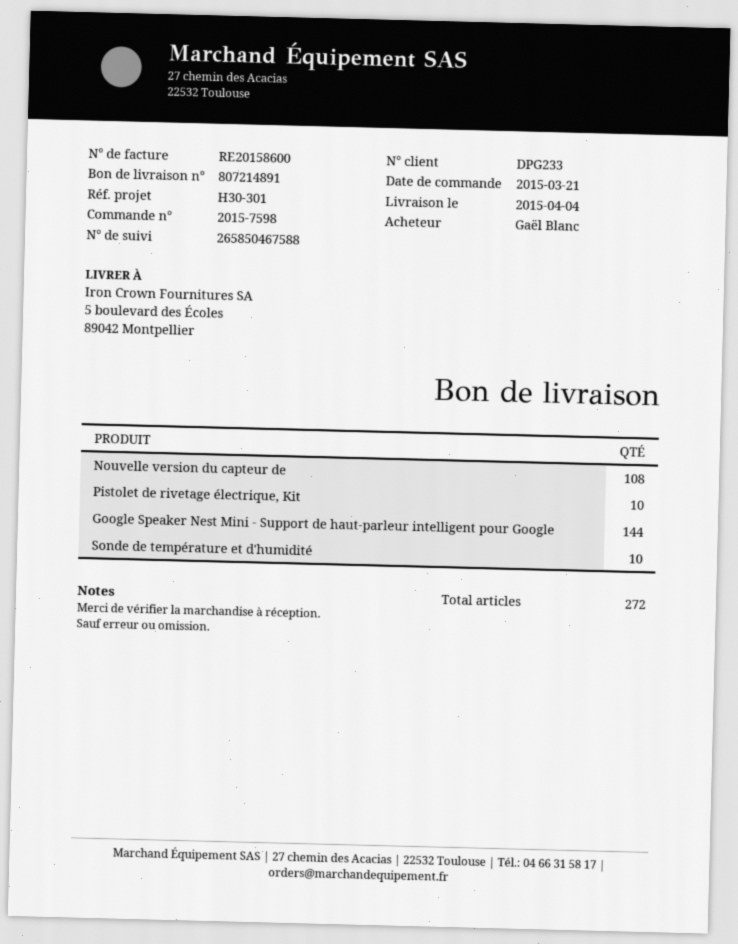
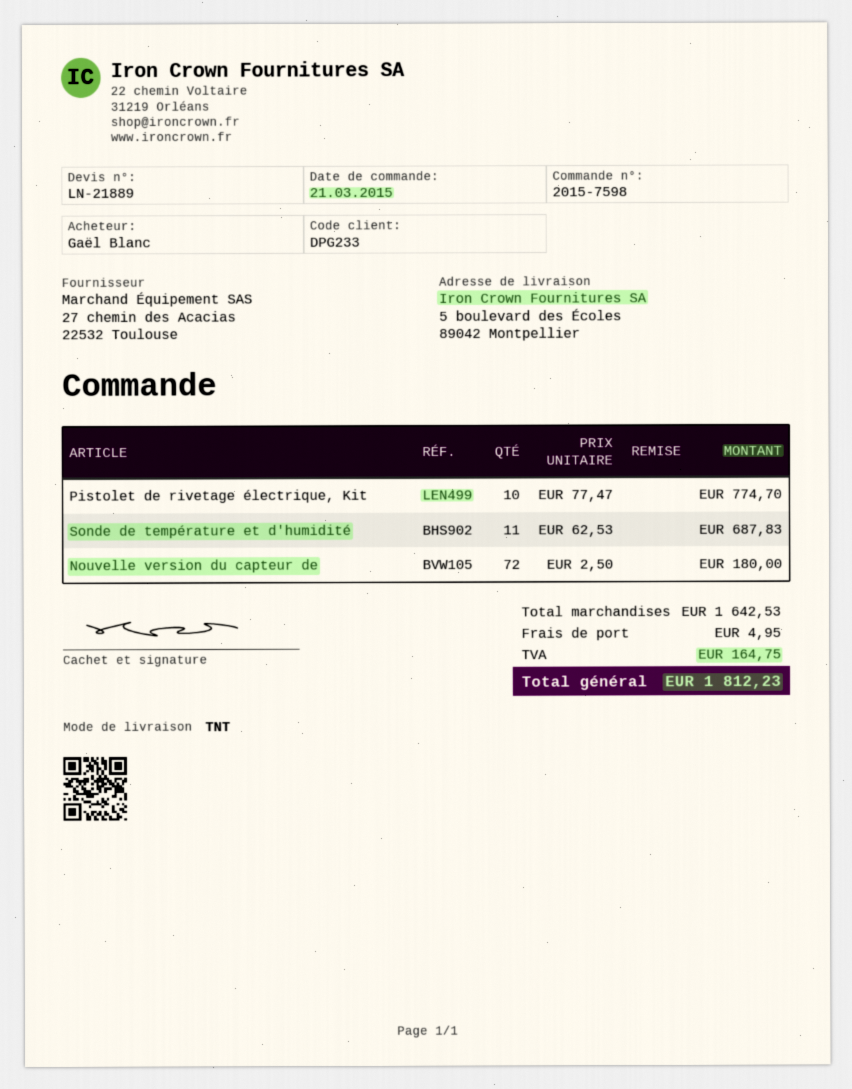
Nouvelle version du capteur de: 108 -> 72
Google Speaker Nest Mini - Support de haut-parleur intelligent pour Google: 144 -> none
Sonde de température et d'humidité: 10 -> 11

